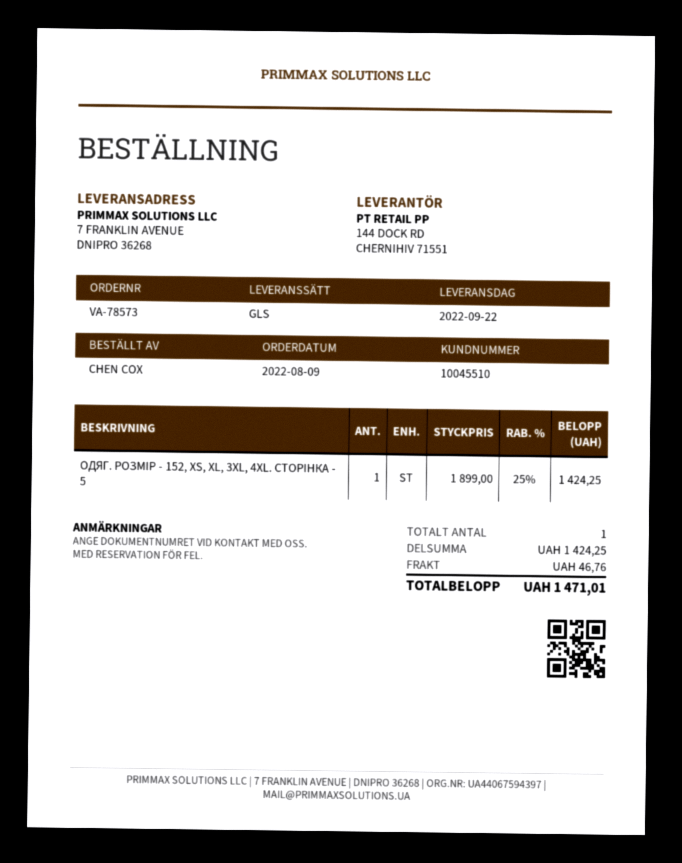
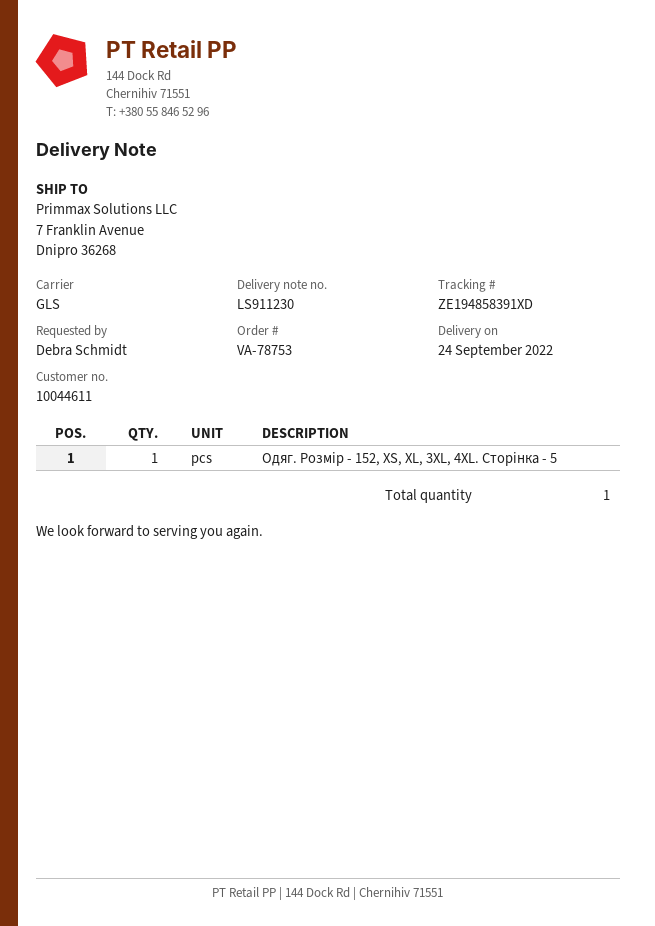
order number: VA-78573 -> VA-78753
delivery date: 2022-09-22 -> 2022-09-24
customer number: 10045510 -> 10044611
ordered by: CHEN COX -> Debra Schmidt

